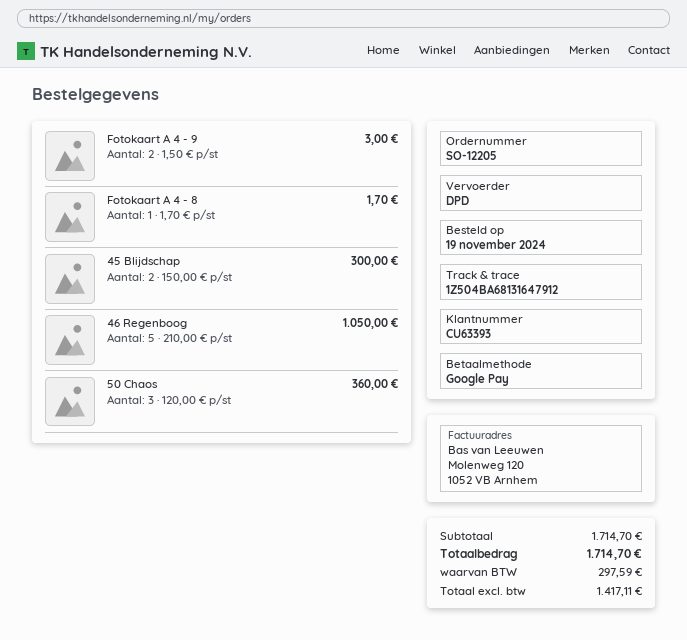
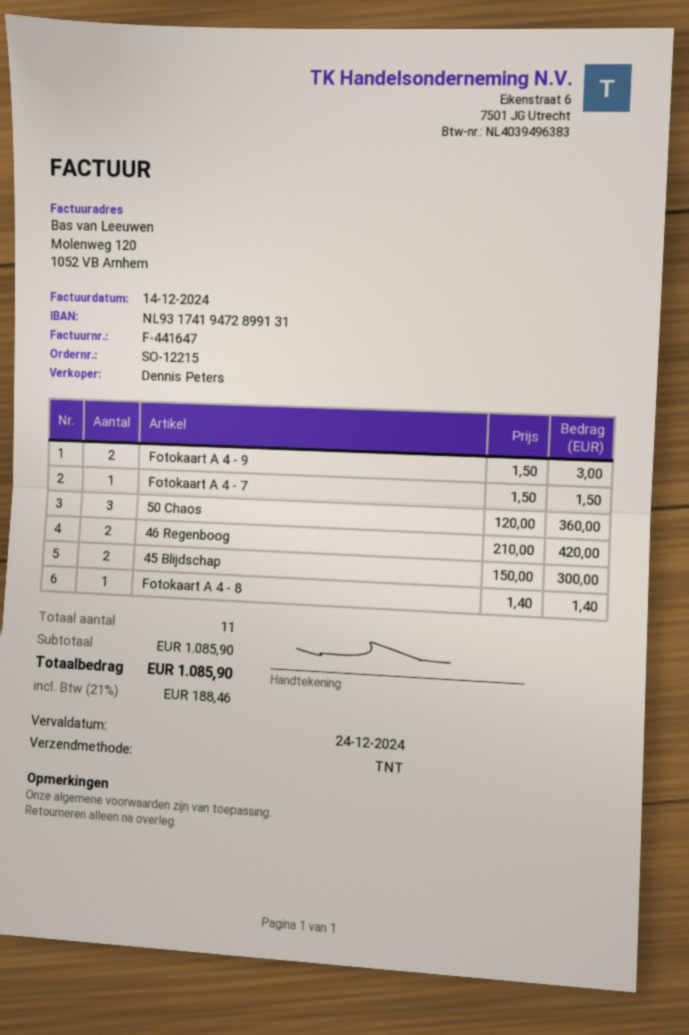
order number: SO-12205 -> SO-12215
shipping method: DPD -> TNT
Fotokaart A 4 - 8: 1 x 1.70 = 1.70 -> 1 x 1.40 = 1.40
46 Regenboog: 5 x 210.00 = 1050.00 -> 2 x 210.00 = 420.00
Fotokaart A 4 - 7: none -> 1 x 1.50 = 1.50
subtotal: 1714.70 -> 1085.90
tax: 297.59 -> 188.46
total: 1714.70 -> 1085.90

